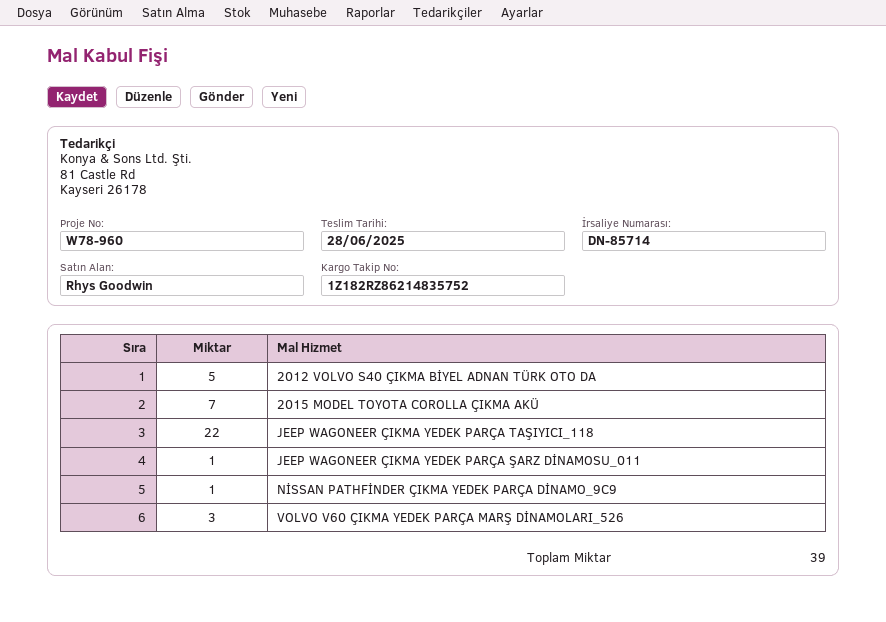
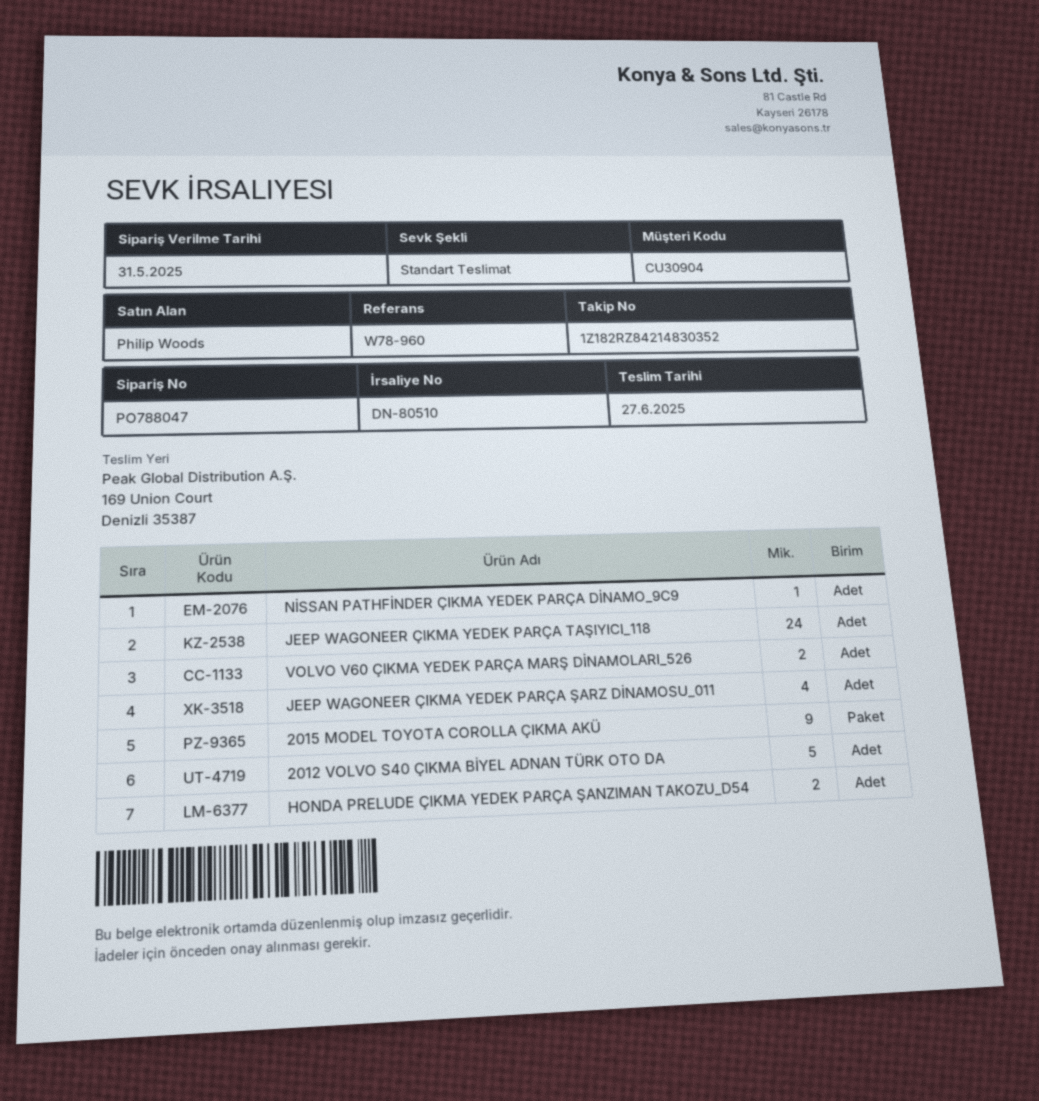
delivery note number: DN-85714 -> DN-80510
delivery date: 2025-06-28 -> 2025-06-27
ordered by: Rhys Goodwin -> Philip Woods
tracking number: 1Z182RZ86214835752 -> 1Z182RZ84214830352
2015 MODEL TOYOTA COROLLA ÇIKMA AKÜ: 7 -> 9
JEEP WAGONEER ÇIKMA YEDEK PARÇA TAŞIYICI_118: 22 -> 24
JEEP WAGONEER ÇIKMA YEDEK PARÇA ŞARZ DİNAMOSU_011: 1 -> 4
VOLVO V60 ÇIKMA YEDEK PARÇA MARŞ DİNAMOLARI_526: 3 -> 2
HONDA PRELUDE ÇIKMA YEDEK PARÇA ŞANZIMAN TAKOZU_D54: none -> 2

